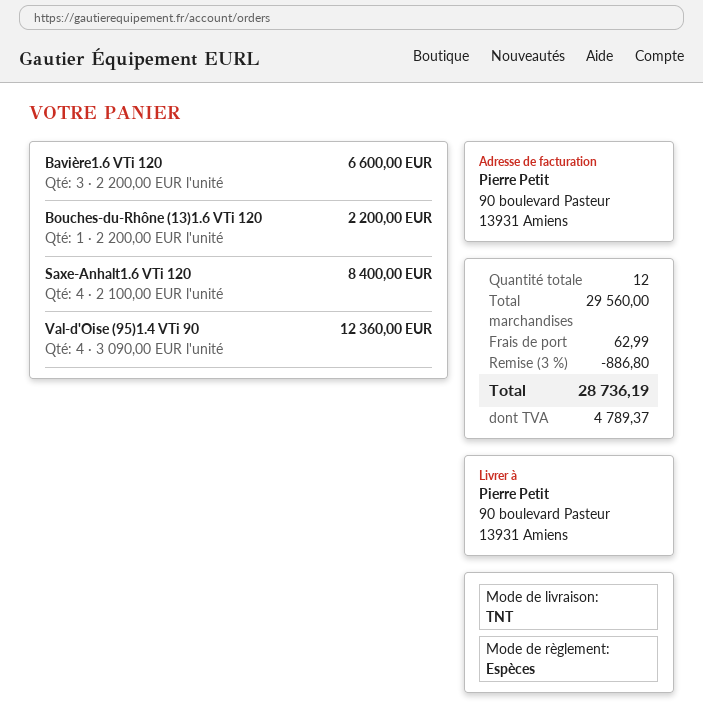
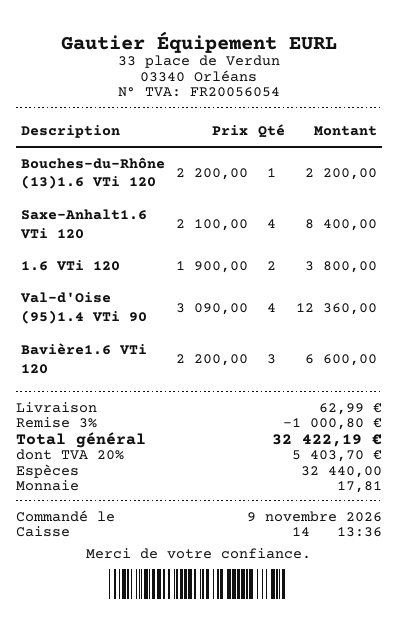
1.6 VTi 120: none -> 2 x 1900.00 = 3800.00
discount: 3% = 886.80 -> 3% = 1000.80
tax: 4789.37 -> 5403.70
total: 28736.19 -> 32422.19

